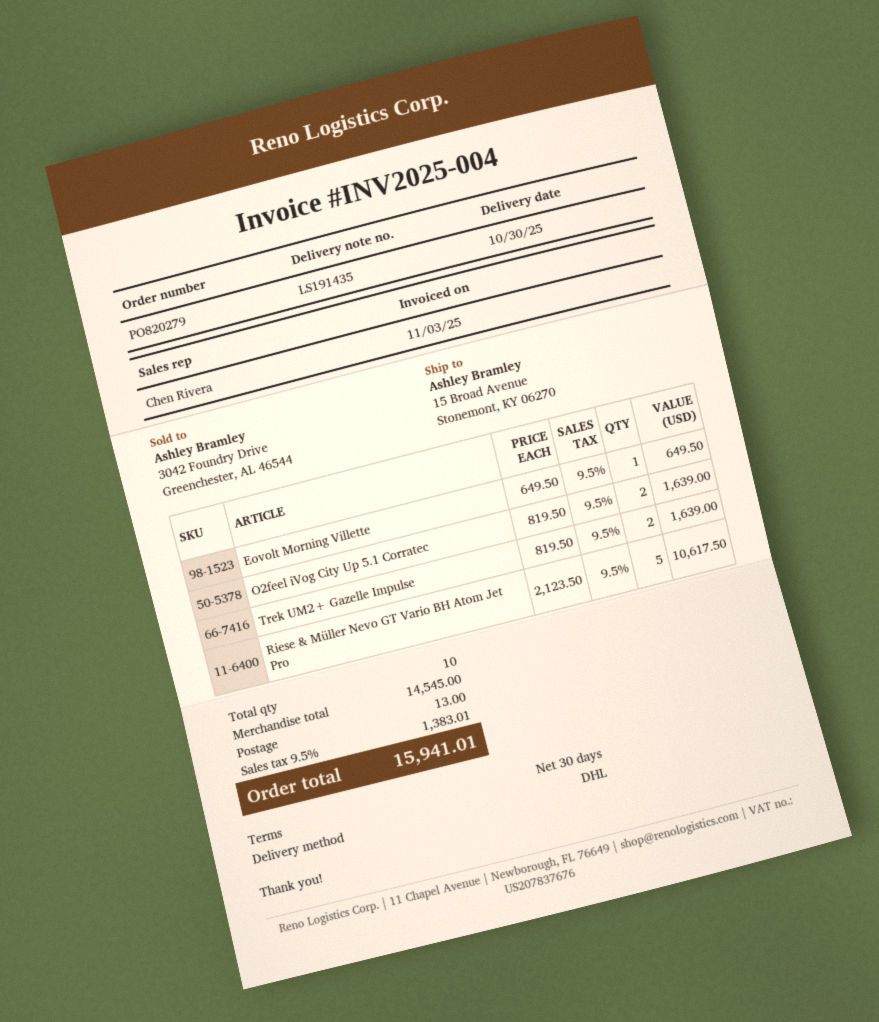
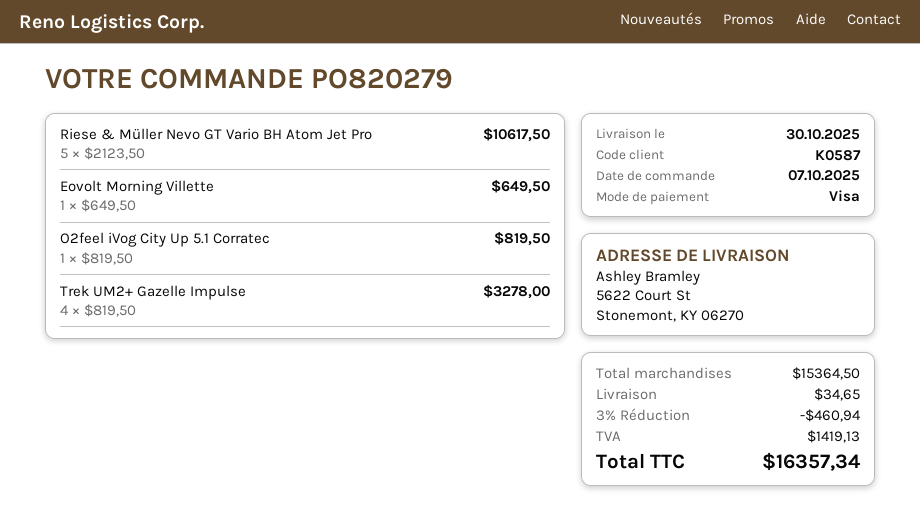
ship to: 15 Broad Avenue, Stonemont, KY 06270 -> 5622 Court St, Stonemont, KY 06270
O2feel iVog City Up 5.1 Corratec: 2 x 819.50 = 1639.00 -> 1 x 819.50 = 819.50
Trek UM2+ Gazelle Impulse: 2 x 819.50 = 1639.00 -> 4 x 819.50 = 3278.00
subtotal: 14545.00 -> 15364.50
discount: none -> 3% = 460.94
shipping: 13.00 -> 34.65
tax: 1383.01 -> 1419.13
total: 15941.01 -> 16357.34

